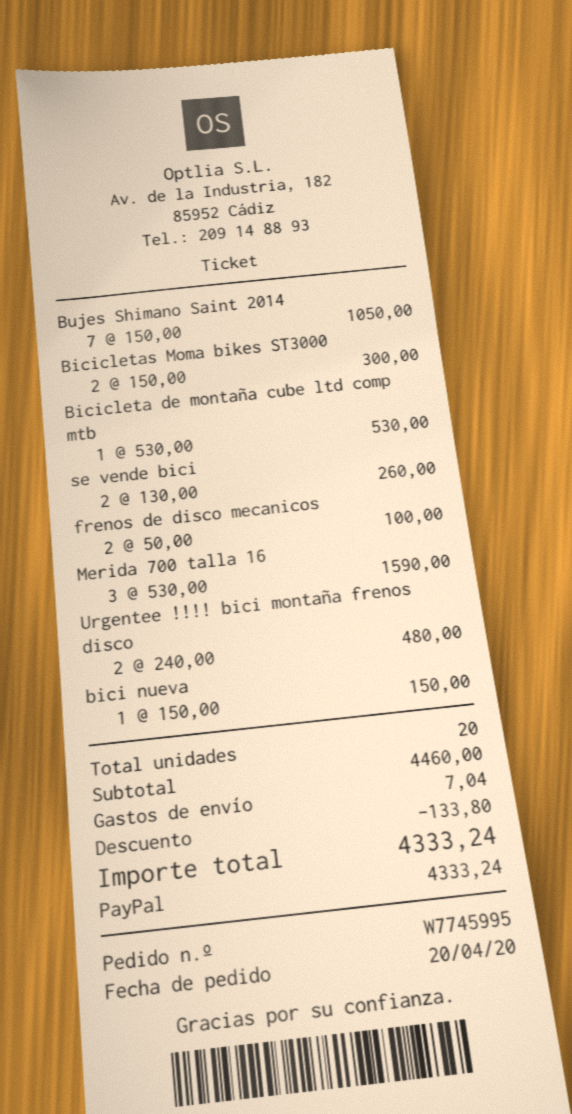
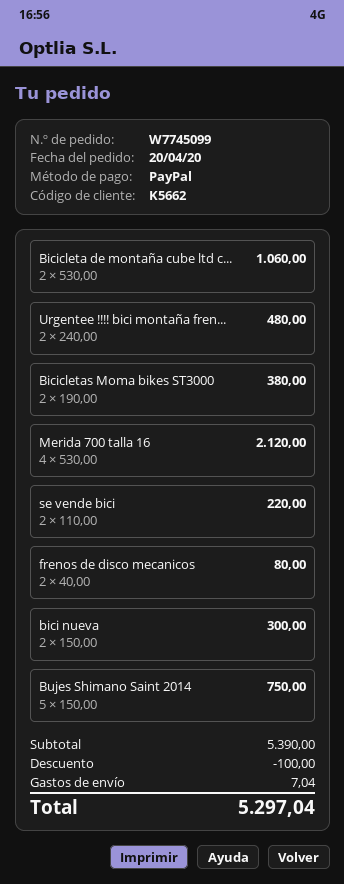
order number: W7745995 -> W7745099
Bujes Shimano Saint 2014: 7 x 150.00 = 1050.00 -> 5 x 150.00 = 750.00
Bicicletas Moma bikes ST3000: 2 x 150.00 = 300.00 -> 2 x 190.00 = 380.00
Bicicleta de montaña cube ltd comp mtb: 1 x 530.00 = 530.00 -> 2 x 530.00 = 1060.00
se vende bici: 2 x 130.00 = 260.00 -> 2 x 110.00 = 220.00
frenos de disco mecanicos: 2 x 50.00 = 100.00 -> 2 x 40.00 = 80.00
Merida 700 talla 16: 3 x 530.00 = 1590.00 -> 4 x 530.00 = 2120.00
bici nueva: 1 x 150.00 = 150.00 -> 2 x 150.00 = 300.00
subtotal: 4460.00 -> 5390.00
discount: 133.80 -> 100.00
total: 4333.24 -> 5297.04

